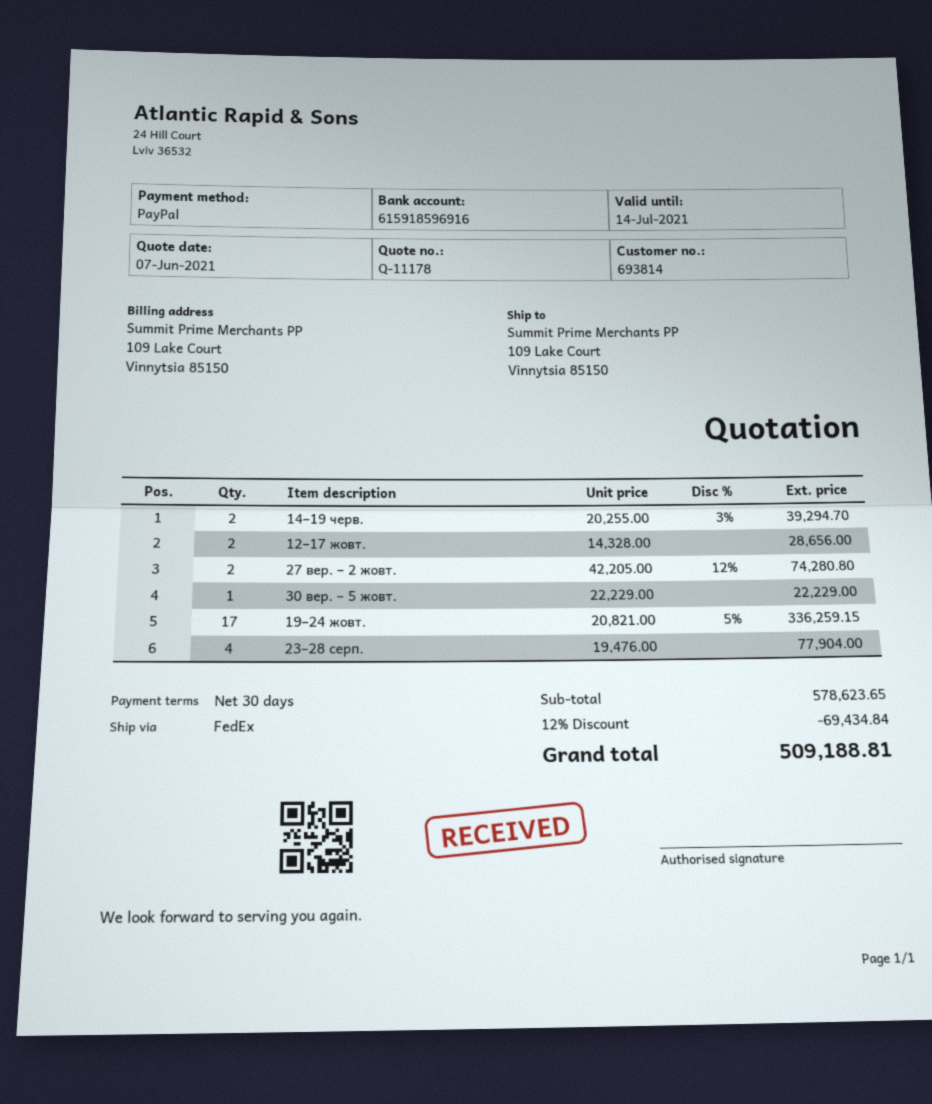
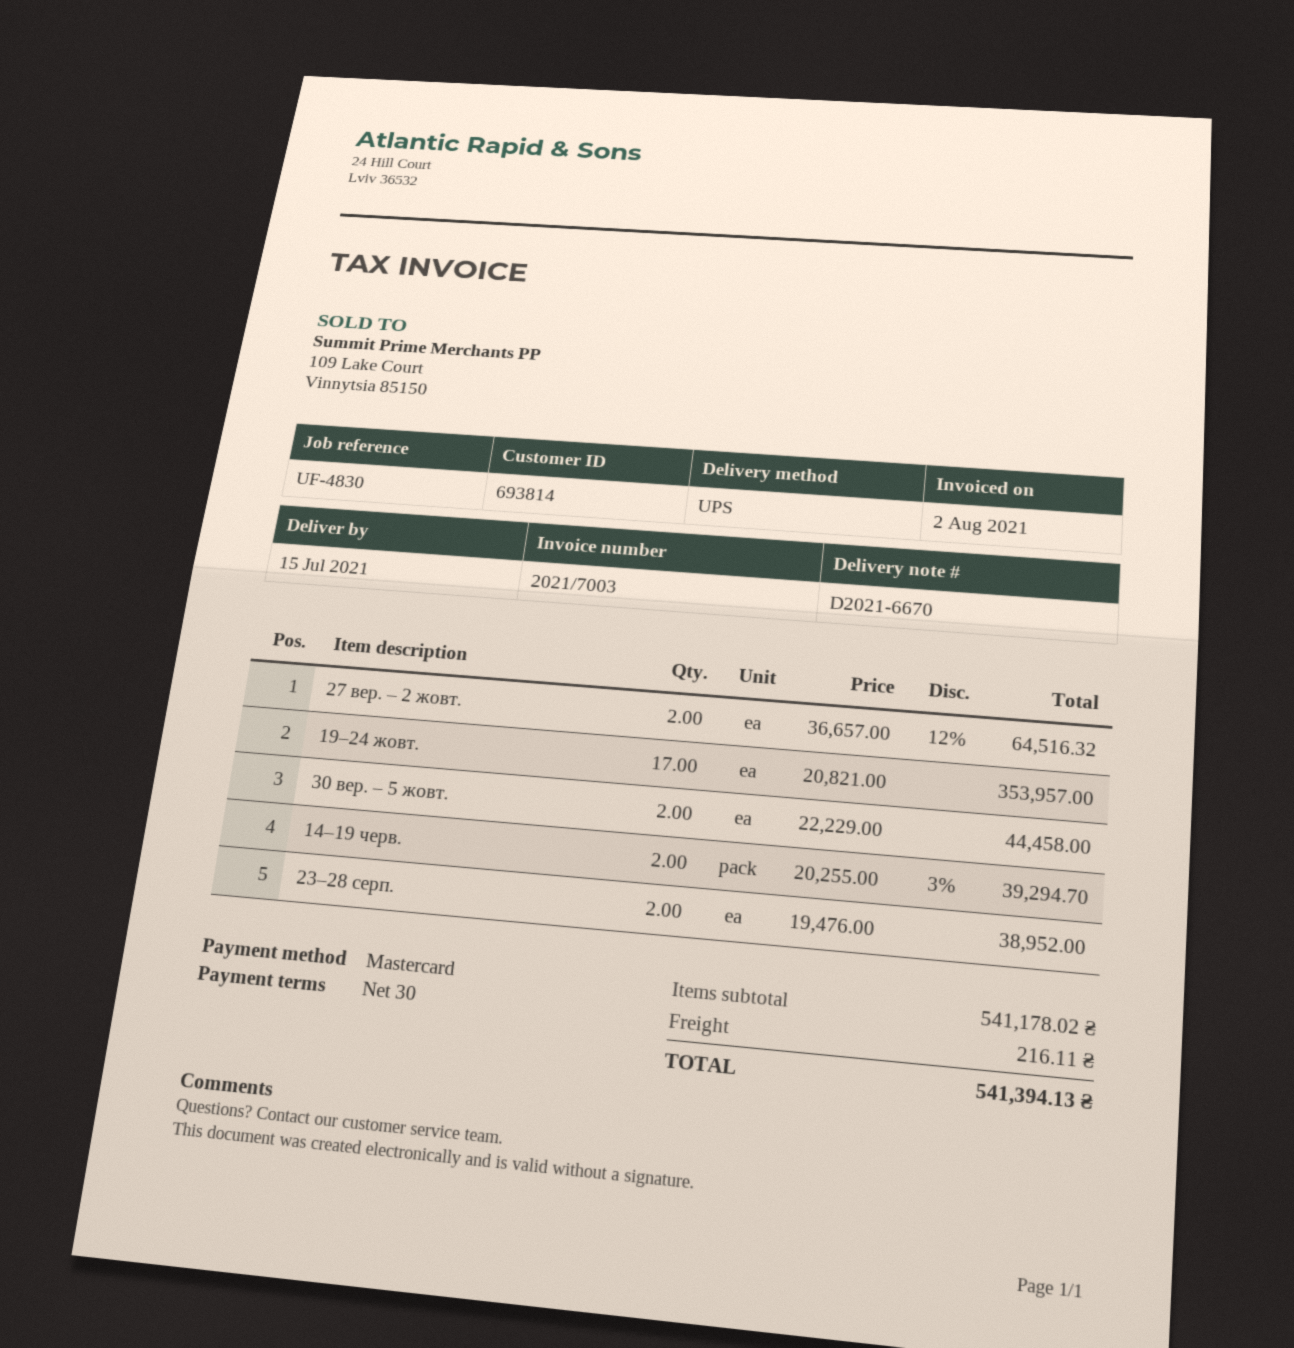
payment method: PayPal -> Mastercard
shipping method: FedEx -> UPS
12–17 жовт.: 2 x 14328.00 = 28656.00 -> none
27 вер. – 2 жовт.: 2 x 42205.00 - 12% = 74280.80 -> 2 x 36657.00 - 12% = 64516.32
30 вер. – 5 жовт.: 1 x 22229.00 = 22229.00 -> 2 x 22229.00 = 44458.00
19–24 жовт.: 17 x 20821.00 - 5% = 336259.15 -> 17 x 20821.00 = 353957.00
23–28 серп.: 4 x 19476.00 = 77904.00 -> 2 x 19476.00 = 38952.00
subtotal: 578623.65 -> 541178.02
discount: 12% = 69434.84 -> none
shipping: none -> 216.11
total: 509188.81 -> 541394.13

